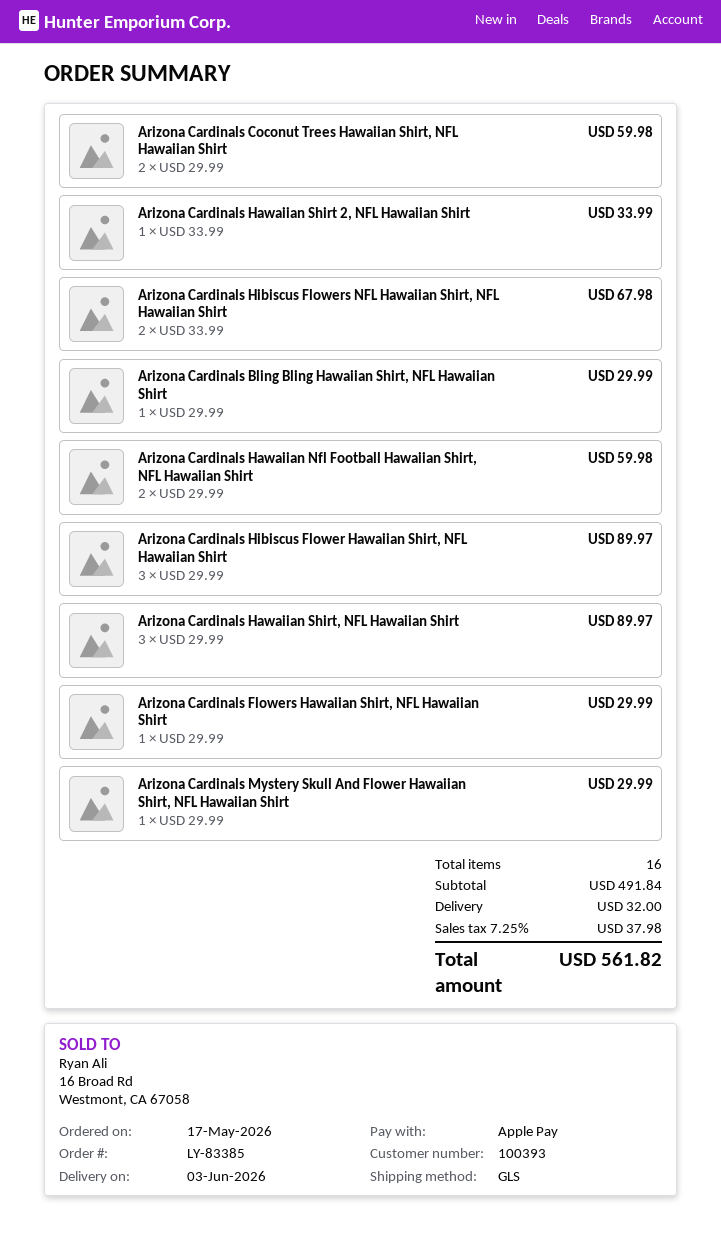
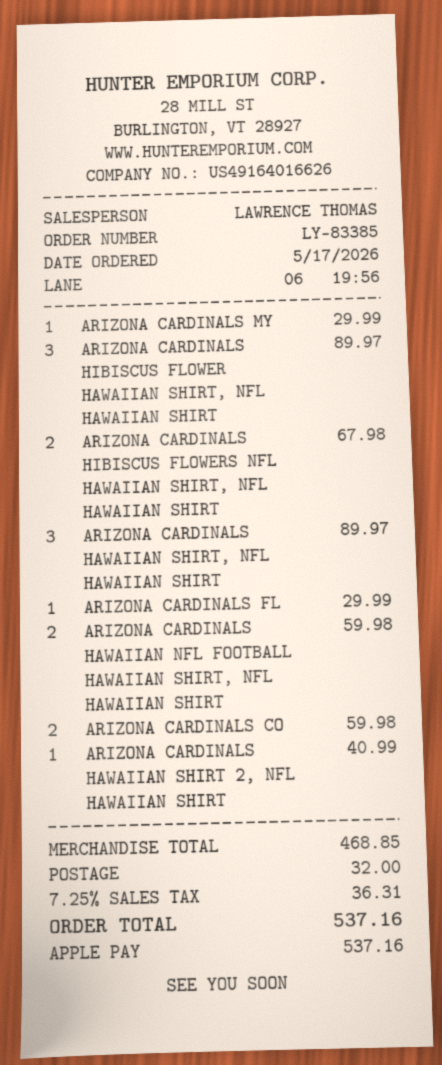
Arizona Cardinals Hawaiian Shirt 2, NFL Hawaiian Shirt: 1 for 33.99 -> 1 for 40.99
Arizona Cardinals Bling Bling Hawaiian Shirt, NFL Hawaiian Shirt: 1 for 29.99 -> none
subtotal: 491.84 -> 468.85
tax: 7.25% = 37.98 -> 7.25% = 36.31
total: 561.82 -> 537.16

